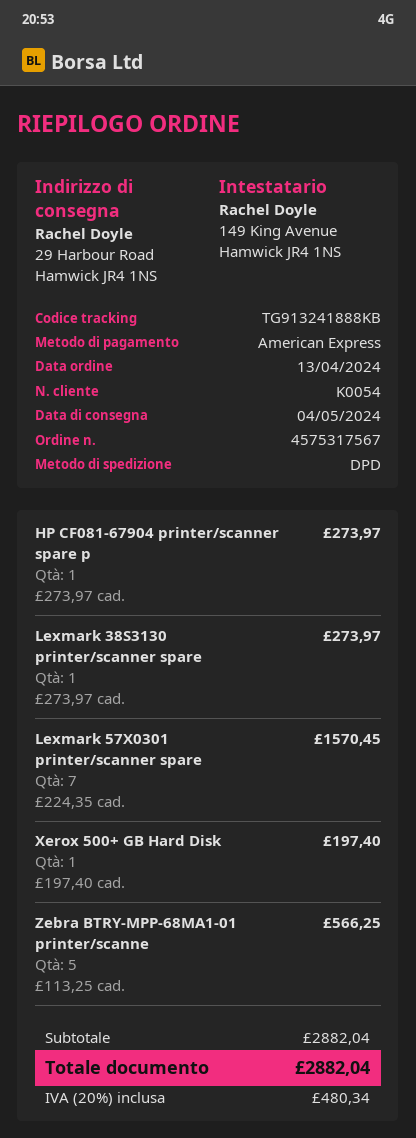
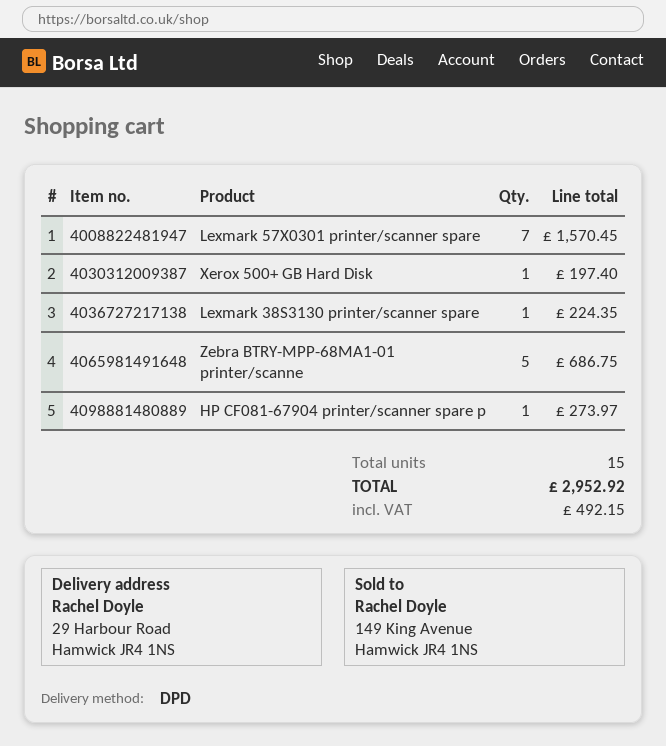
Lexmark 38S3130 printer/scanner spare: 1 for 273.97 -> 1 for 224.35
Zebra BTRY-MPP-68MA1-01 printer/scanne: 5 for 566.25 -> 5 for 686.75
tax: 480.34 -> 492.15
total: 2882.04 -> 2952.92

